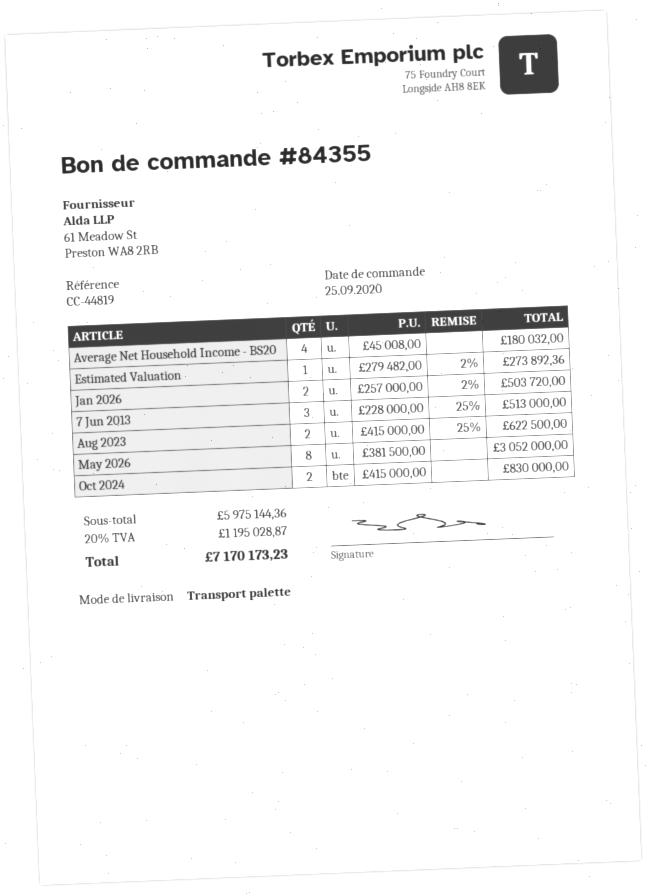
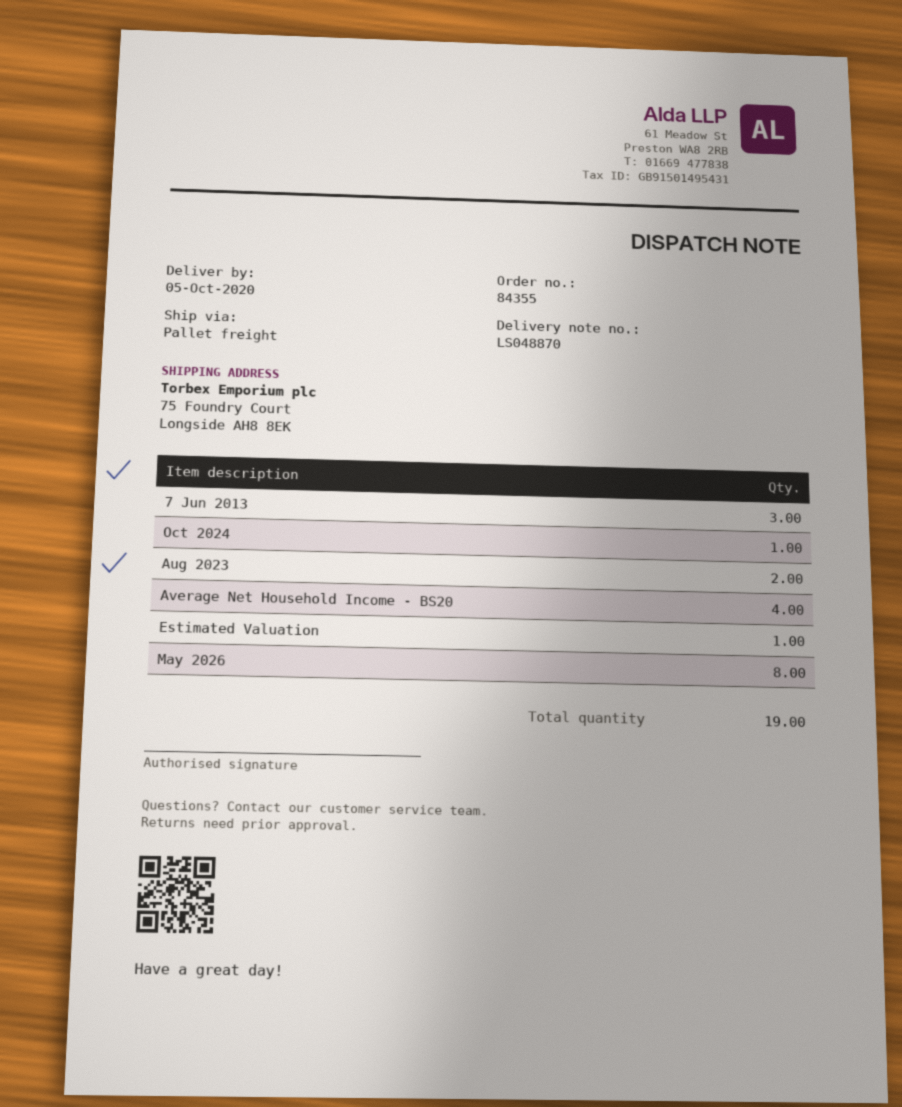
Jan 2026: 2 -> none
Oct 2024: 2 -> 1

